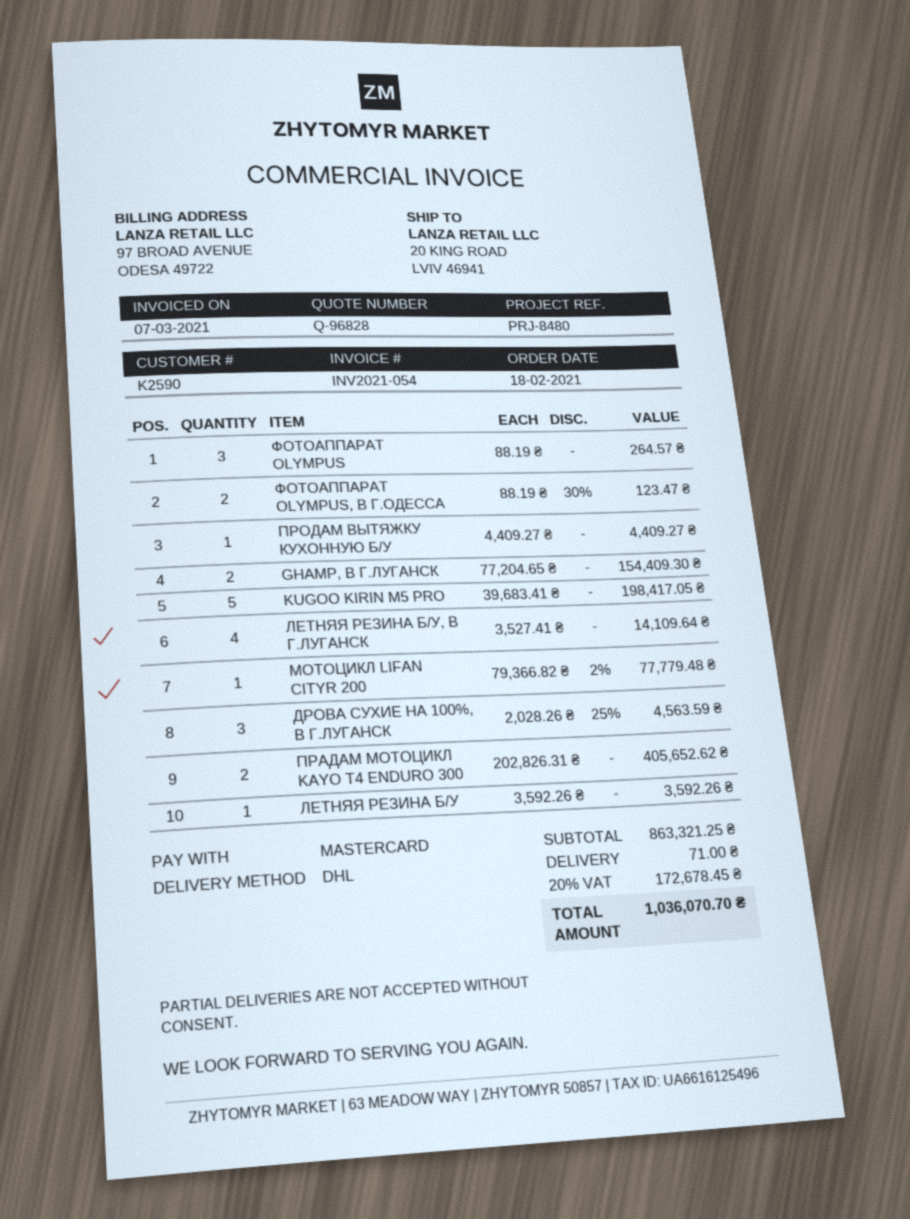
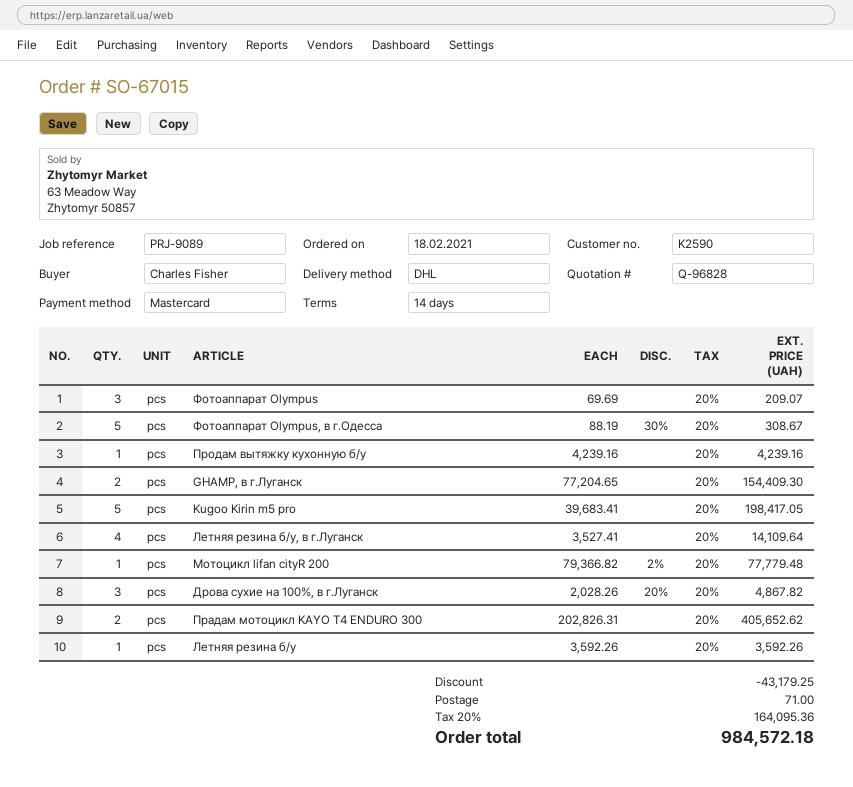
reference: PRJ-8480 -> PRJ-9089
ФОТОАППАРАТ OLYMPUS: 3 x 88.19 = 264.57 -> 3 x 69.69 = 209.07
ФОТОАППАРАТ OLYMPUS, В Г.ОДЕССА: 2 x 88.19 - 30% = 123.47 -> 5 x 88.19 - 30% = 308.67
ПРОДАМ ВЫТЯЖКУ КУХОННУЮ Б/У: 1 x 4409.27 = 4409.27 -> 1 x 4239.16 = 4239.16
ДРОВА СУХИЕ НА 100%, В Г.ЛУГАНСК: 3 x 2028.26 - 25% = 4563.59 -> 3 x 2028.26 - 20% = 4867.82
discount: none -> 43179.25
tax: 20% = 172678.45 -> 20% = 164095.36
total: 1036070.70 -> 984572.18

